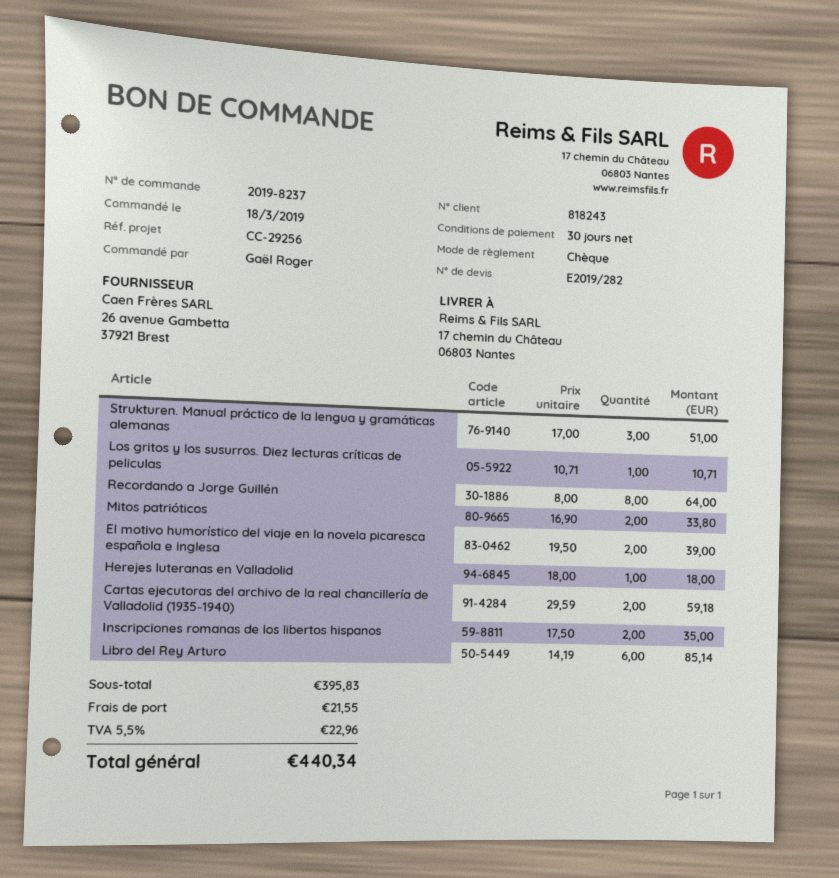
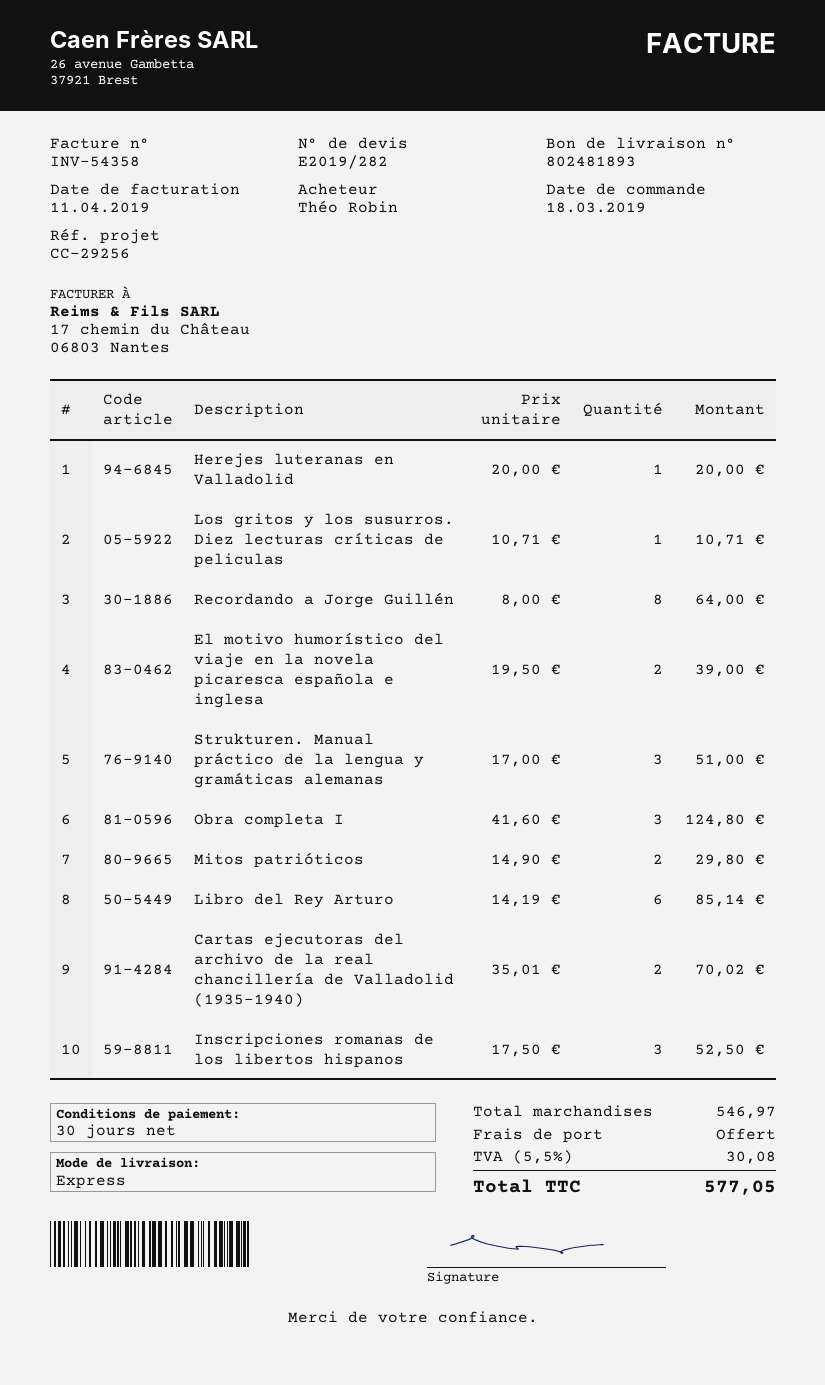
ordered by: Gaël Roger -> Théo Robin
Mitos patrióticos: 2 x 16.90 = 33.80 -> 2 x 14.90 = 29.80
Herejes luteranas en Valladolid: 1 x 18.00 = 18.00 -> 1 x 20.00 = 20.00
Cartas ejecutoras del archivo de la real chancillería de Valladolid (1935-1940): 2 x 29.59 = 59.18 -> 2 x 35.01 = 70.02
Inscripciones romanas de los libertos hispanos: 2 x 17.50 = 35.00 -> 3 x 17.50 = 52.50
Obra completa I: none -> 3 x 41.60 = 124.80
subtotal: 395.83 -> 546.97
shipping: 21.55 -> 0.00
tax: 5.5% = 22.96 -> 5.5% = 30.08
total: 440.34 -> 577.05

